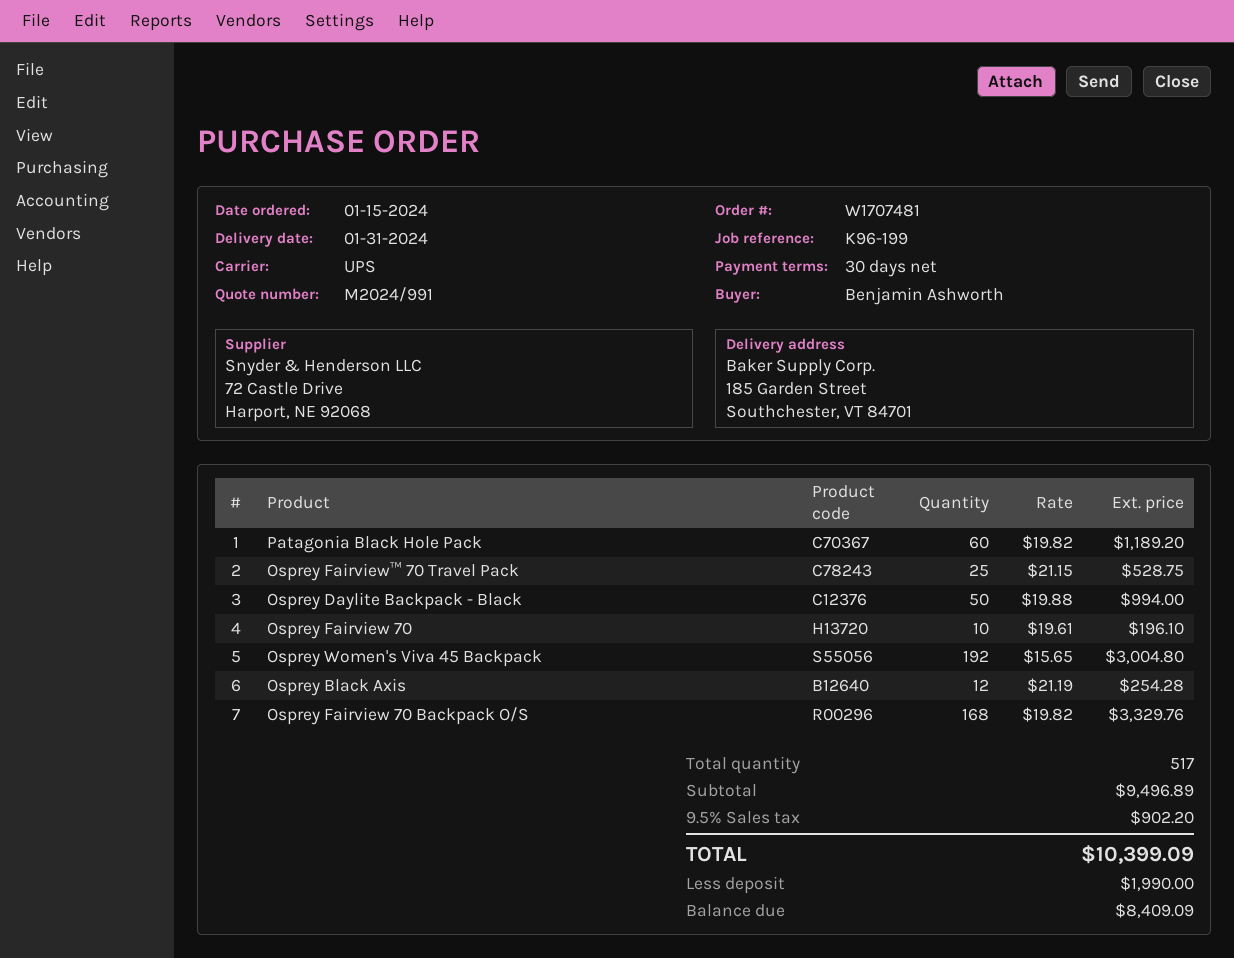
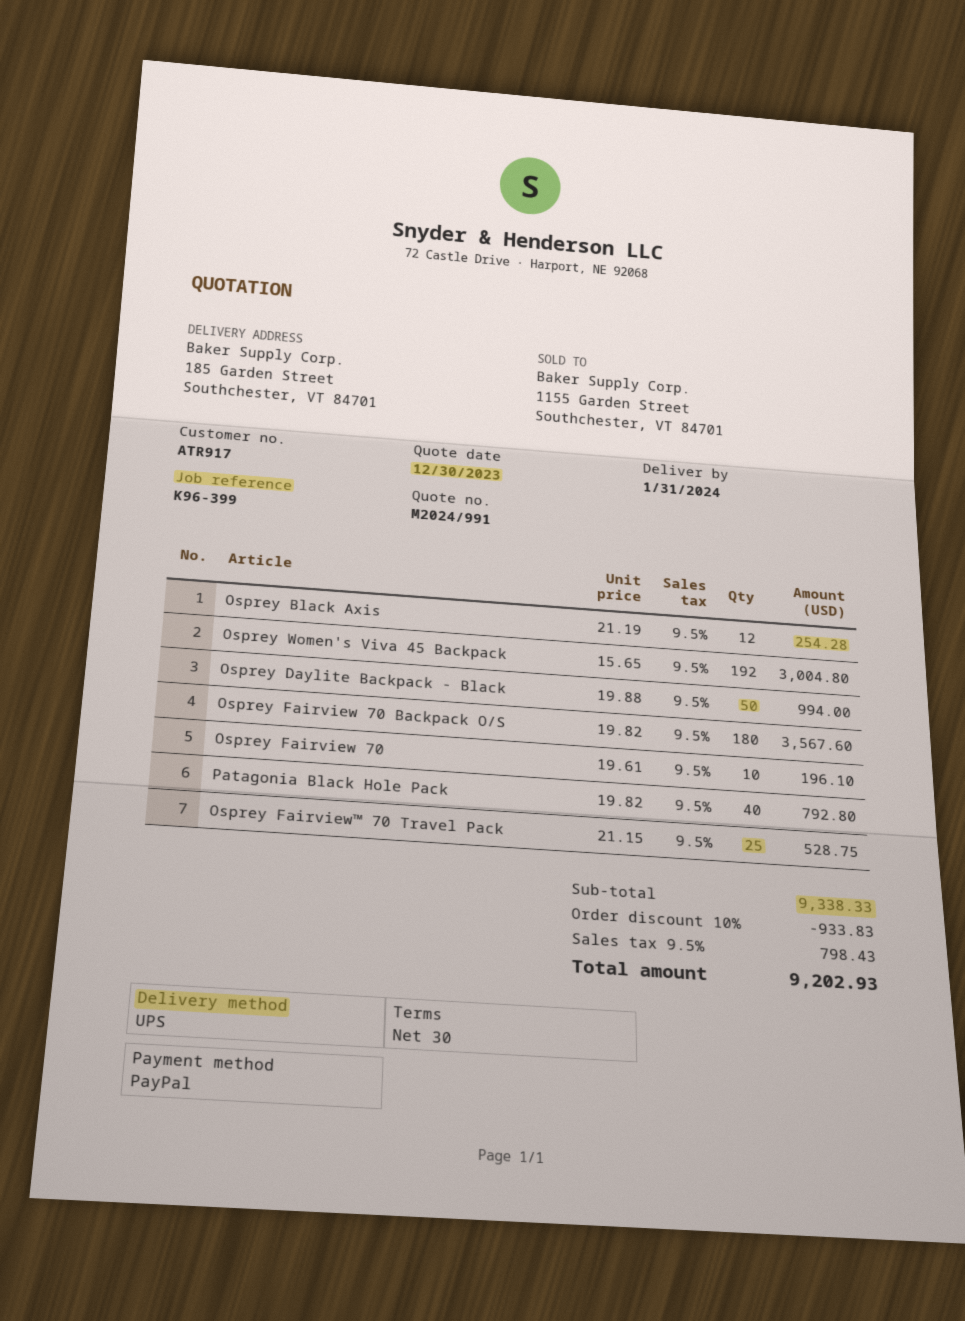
reference: K96-199 -> K96-399
Patagonia Black Hole Pack: 60 x 19.82 = 1189.20 -> 40 x 19.82 = 792.80
Osprey Fairview 70 Backpack O/S: 168 x 19.82 = 3329.76 -> 180 x 19.82 = 3567.60
subtotal: 9496.89 -> 9338.33
discount: none -> 10% = 933.83
tax: 9.5% = 902.20 -> 9.5% = 798.43
total: 10399.09 -> 9202.93

